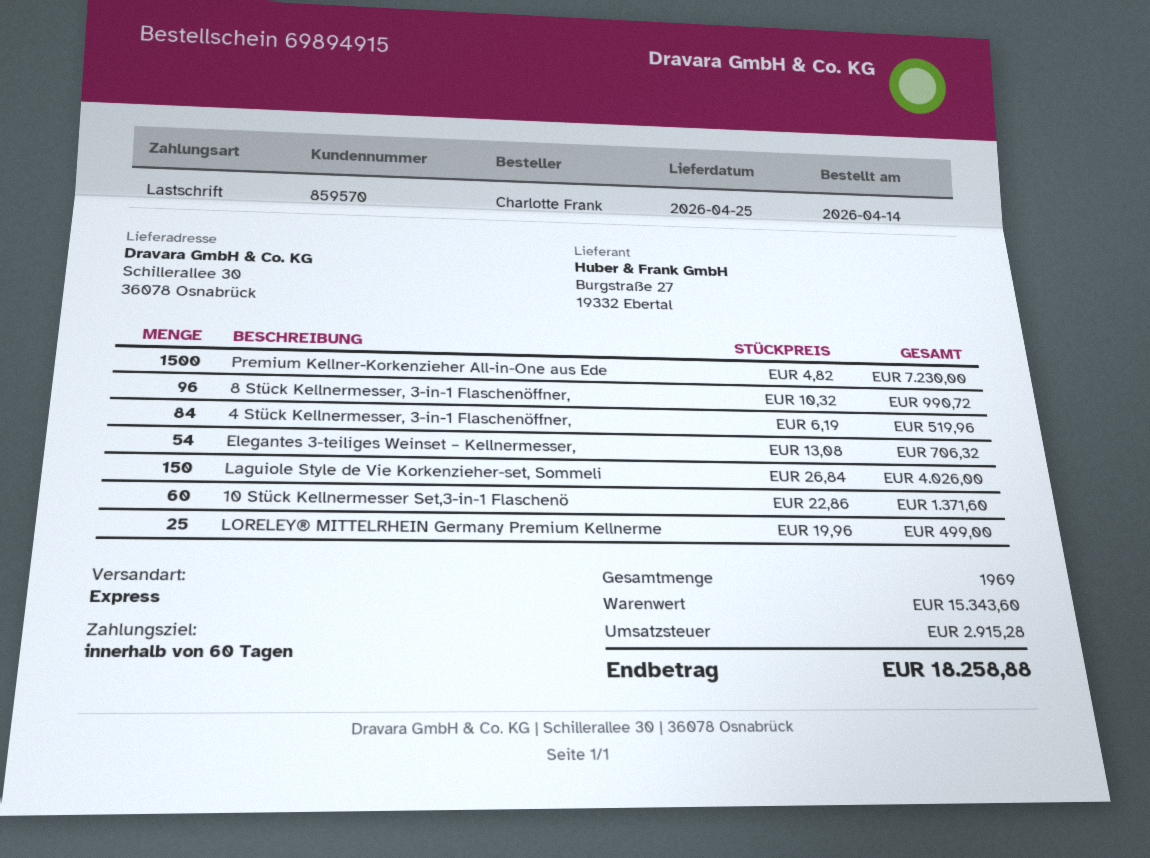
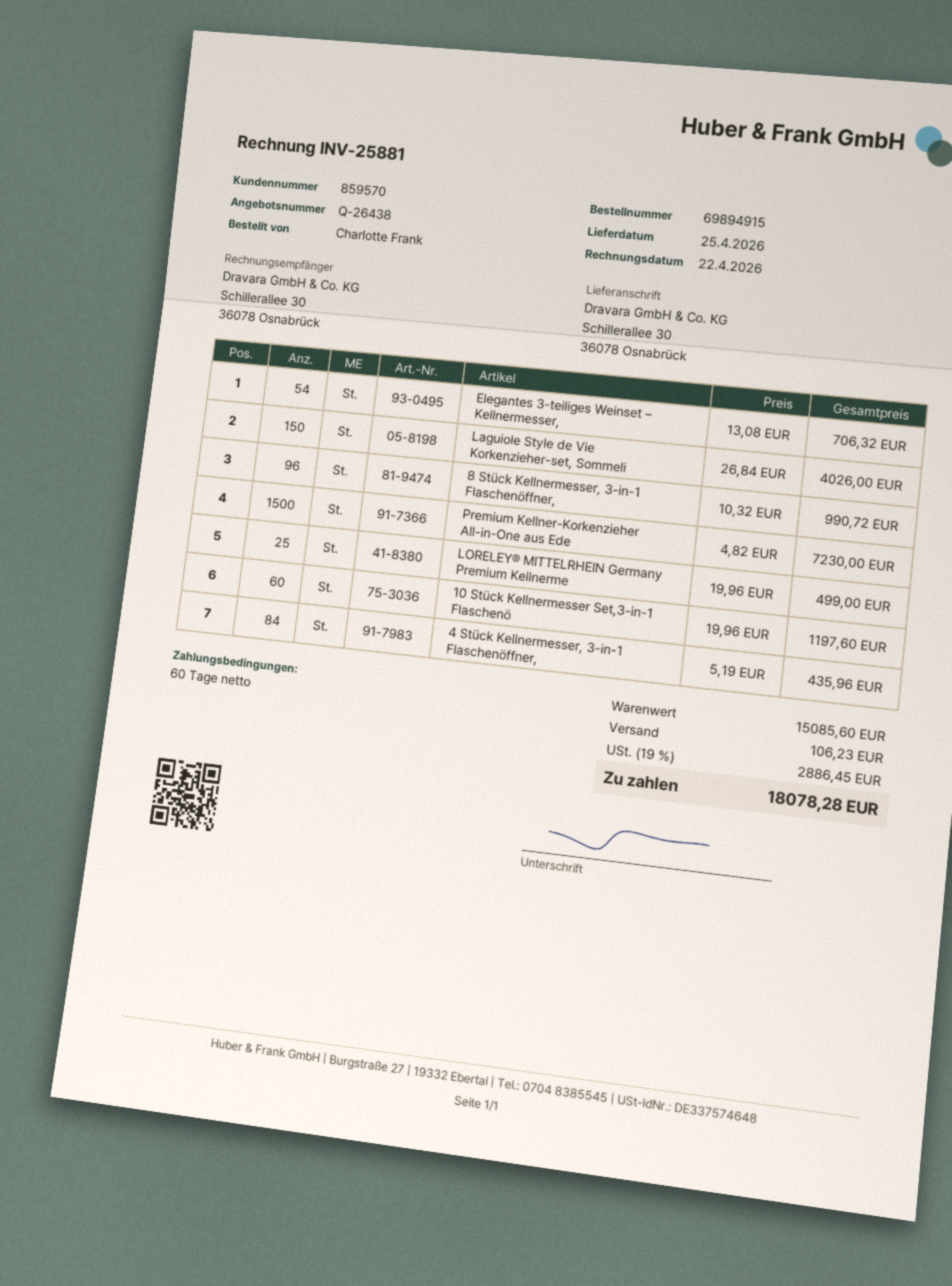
4 Stück Kellnermesser, 3-in-1 Flaschenöffner,: 84 x 6.19 = 519.96 -> 84 x 5.19 = 435.96
10 Stück Kellnermesser Set,3-in-1 Flaschenö: 60 x 22.86 = 1371.60 -> 60 x 19.96 = 1197.60
subtotal: 15343.60 -> 15085.60
shipping: none -> 106.23
tax: 2915.28 -> 2886.45
total: 18258.88 -> 18078.28

